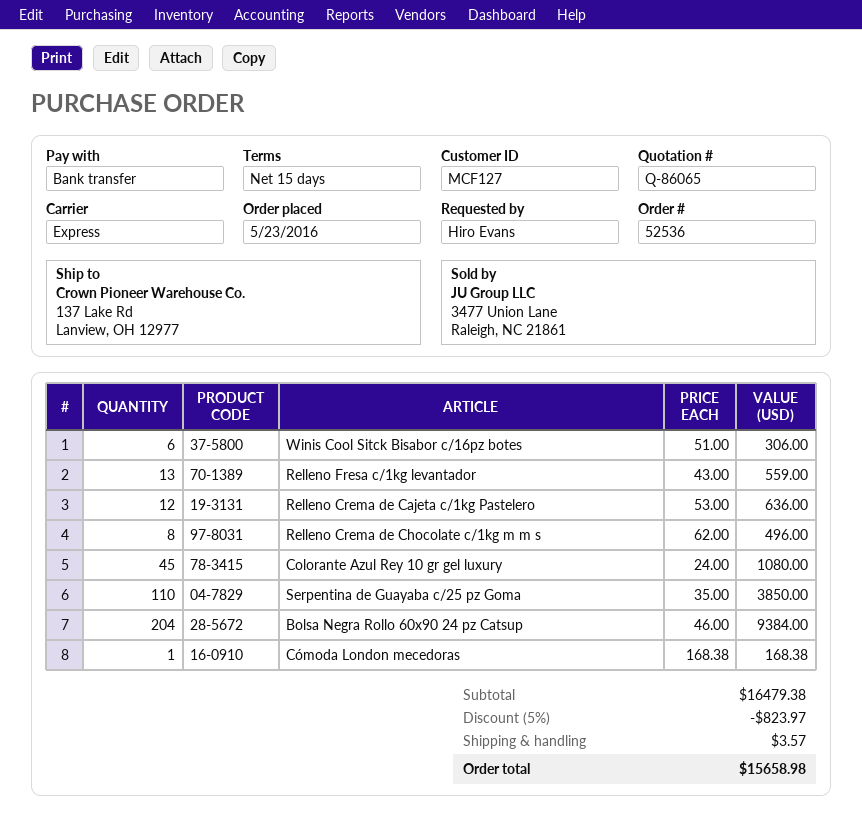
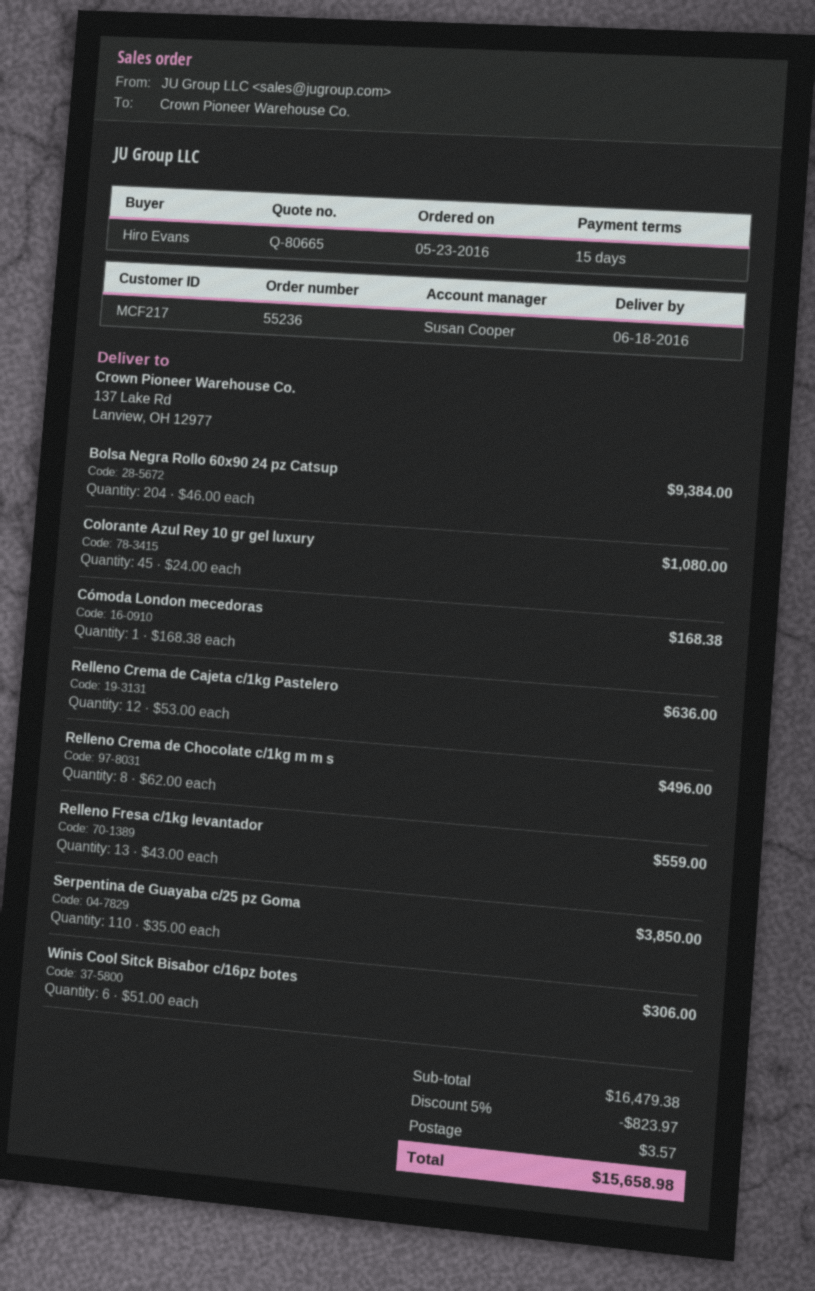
quote number: Q-86065 -> Q-80665
order number: 52536 -> 55236
customer number: MCF127 -> MCF217

